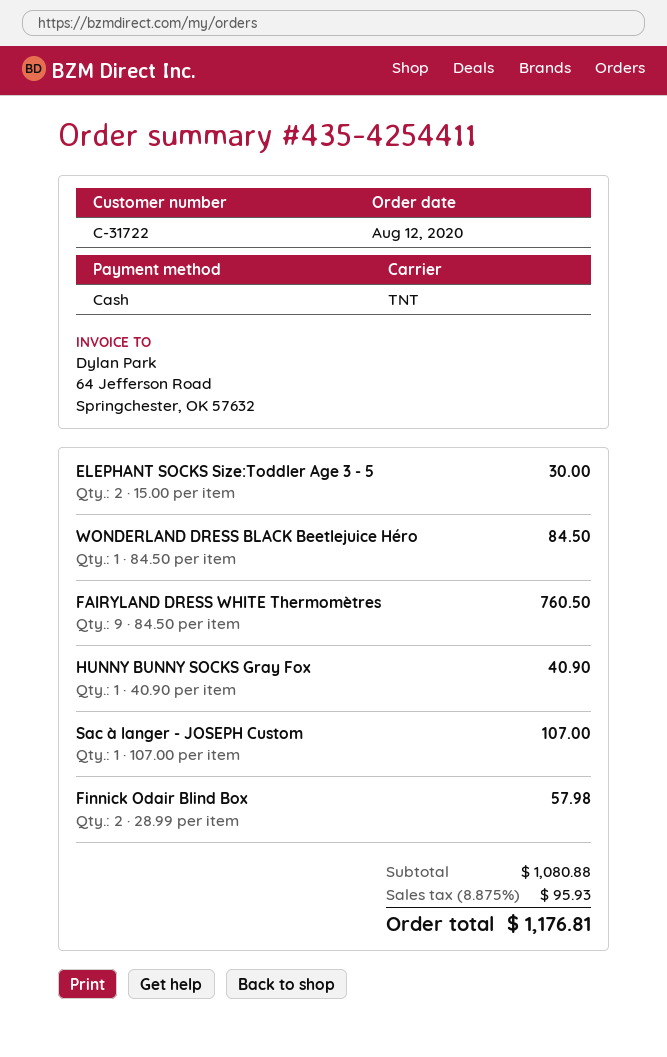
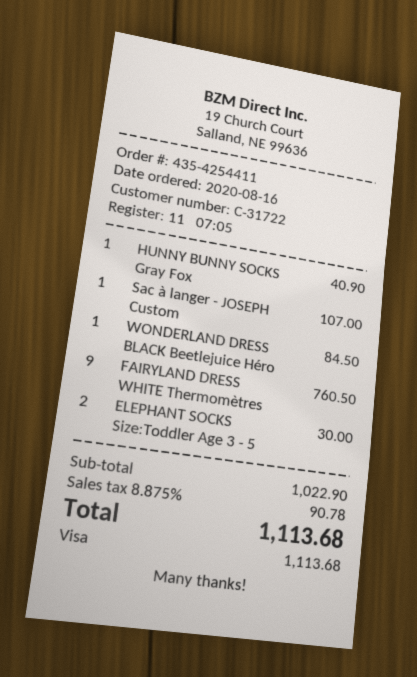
order date: 2020-08-12 -> 2020-08-16
payment method: cash -> Visa
Finnick Odair Blind Box: 2 for 57.98 -> none
subtotal: 1080.88 -> 1022.90
tax: 8.875% = 95.93 -> 8.875% = 90.78
total: 1176.81 -> 1113.68

